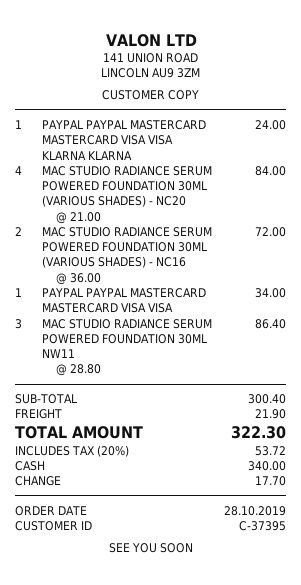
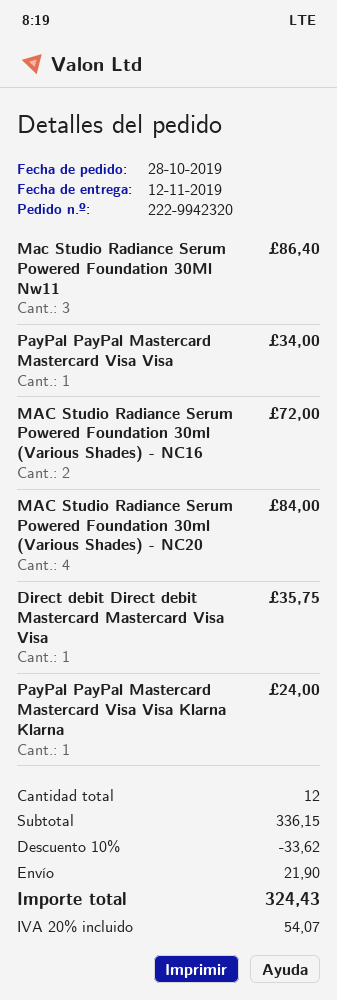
Direct debit Direct debit Mastercard Mastercard Visa Visa: none -> 1 for 35.75
subtotal: 300.40 -> 336.15
discount: none -> 10% = 33.62
tax: 20% = 53.72 -> 20% = 54.07
total: 322.30 -> 324.43

